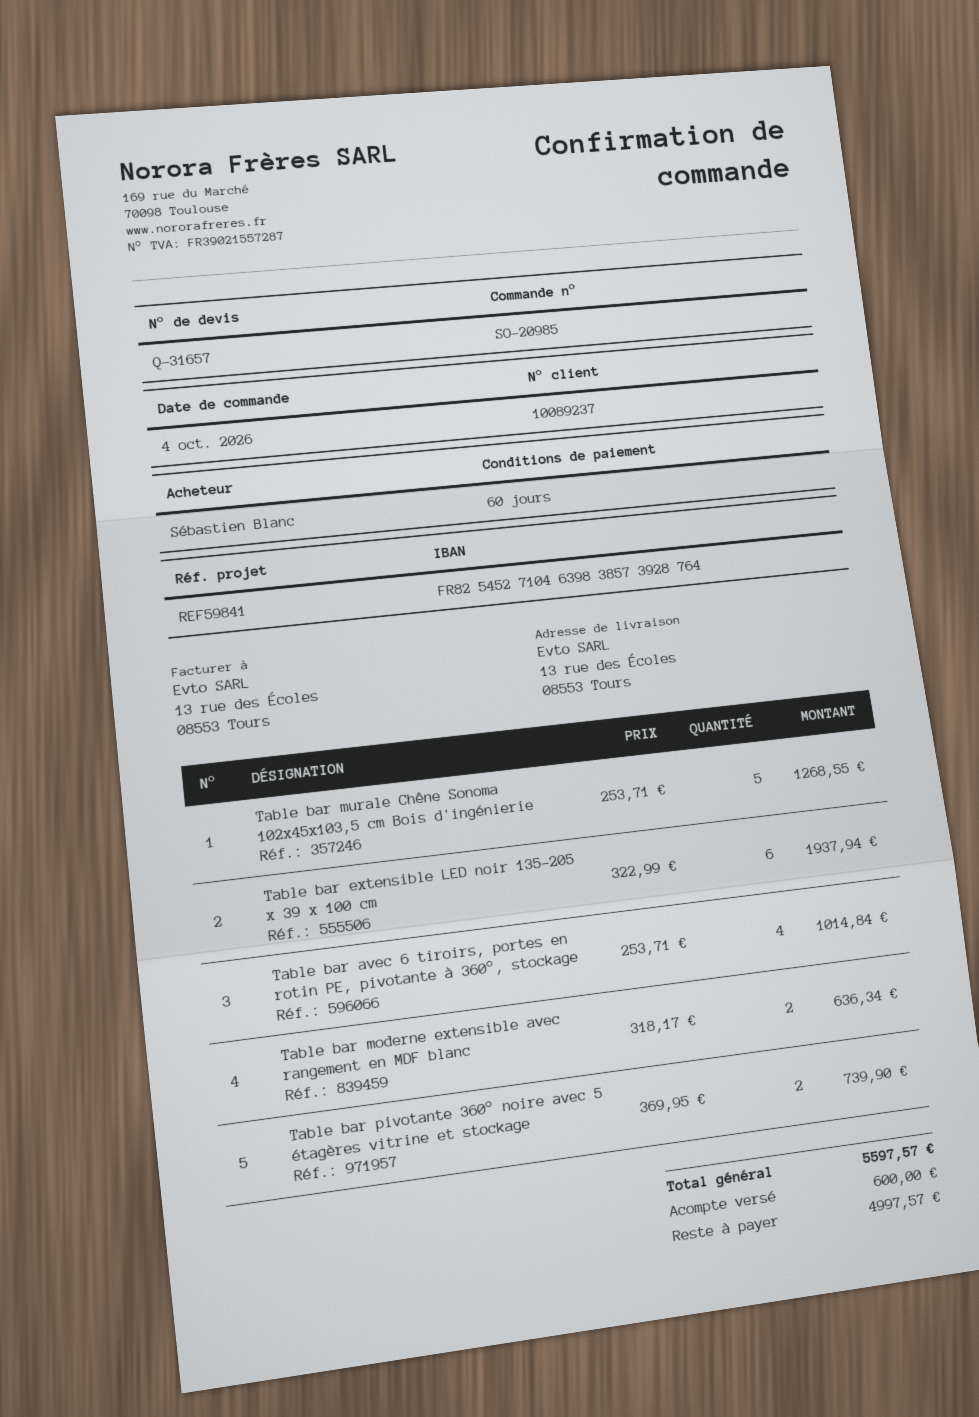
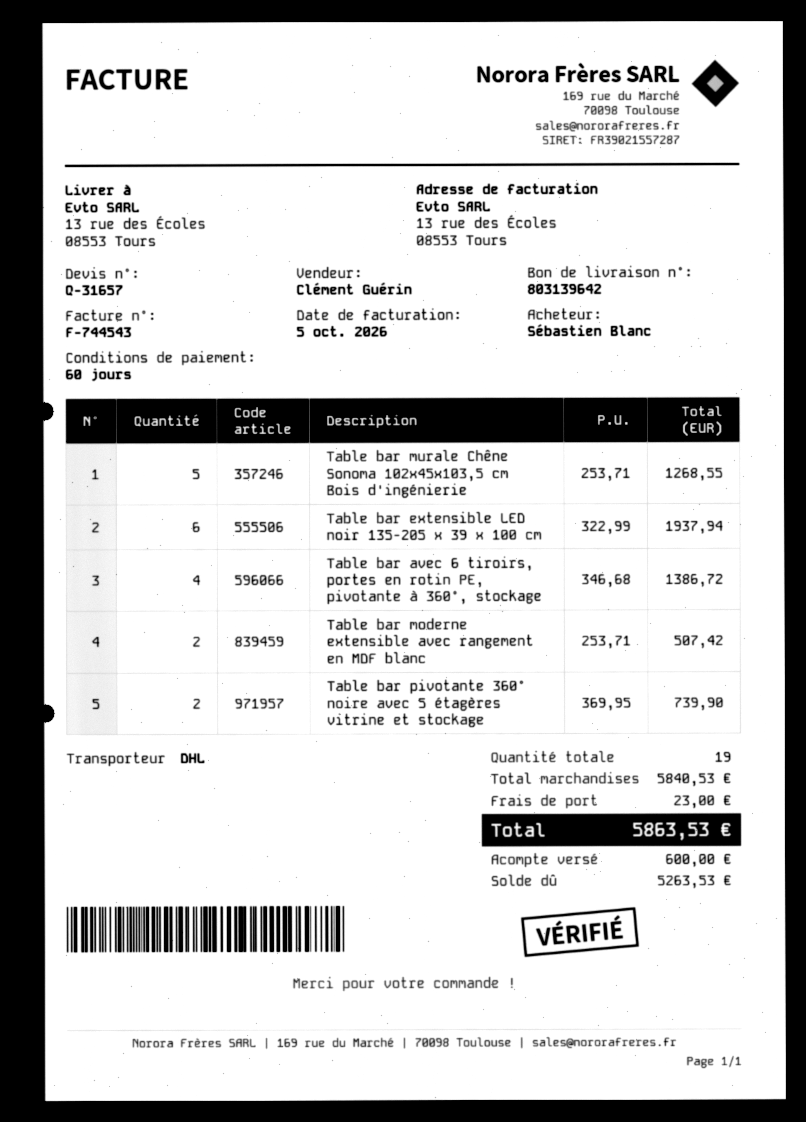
Table bar avec 6 tiroirs, portes en rotin PE, pivotante à 360°, stockage: 4 x 253.71 = 1014.84 -> 4 x 346.68 = 1386.72
Table bar moderne extensible avec rangement en MDF blanc: 2 x 318.17 = 636.34 -> 2 x 253.71 = 507.42
shipping: none -> 23.00
total: 5597.57 -> 5863.53
balance: 4997.57 -> 5263.53

